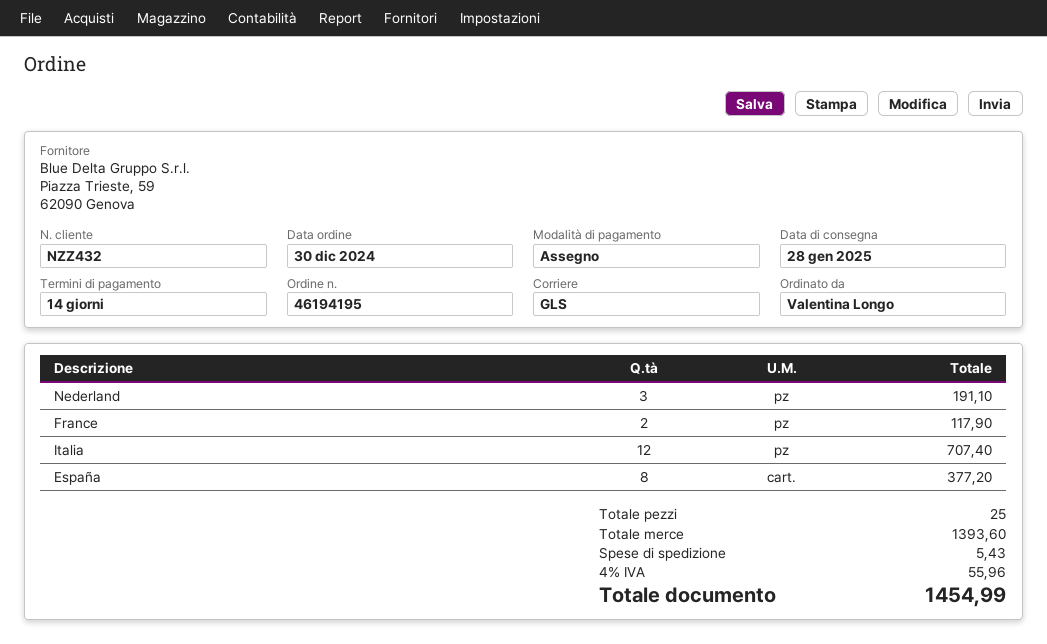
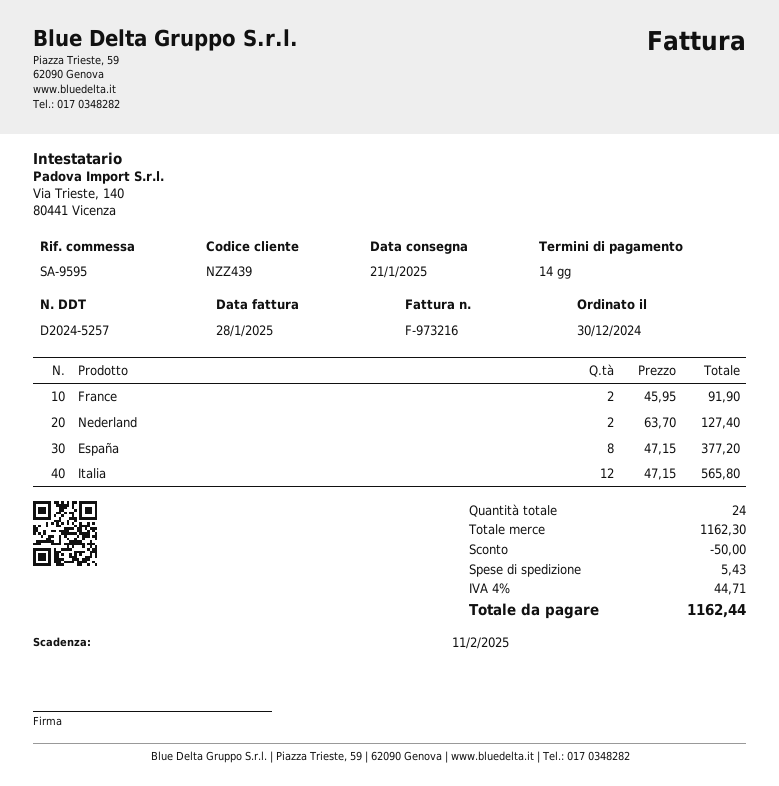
delivery date: 2025-01-28 -> 2025-01-21
customer number: NZZ432 -> NZZ439
Nederland: 3 for 191.10 -> 2 for 127.40
France: 2 for 117.90 -> 2 for 91.90
Italia: 12 for 707.40 -> 12 for 565.80
total quantity: 25 -> 24
subtotal: 1393.60 -> 1162.30
discount: none -> 50.00
tax: 4% = 55.96 -> 4% = 44.71
total: 1454.99 -> 1162.44

